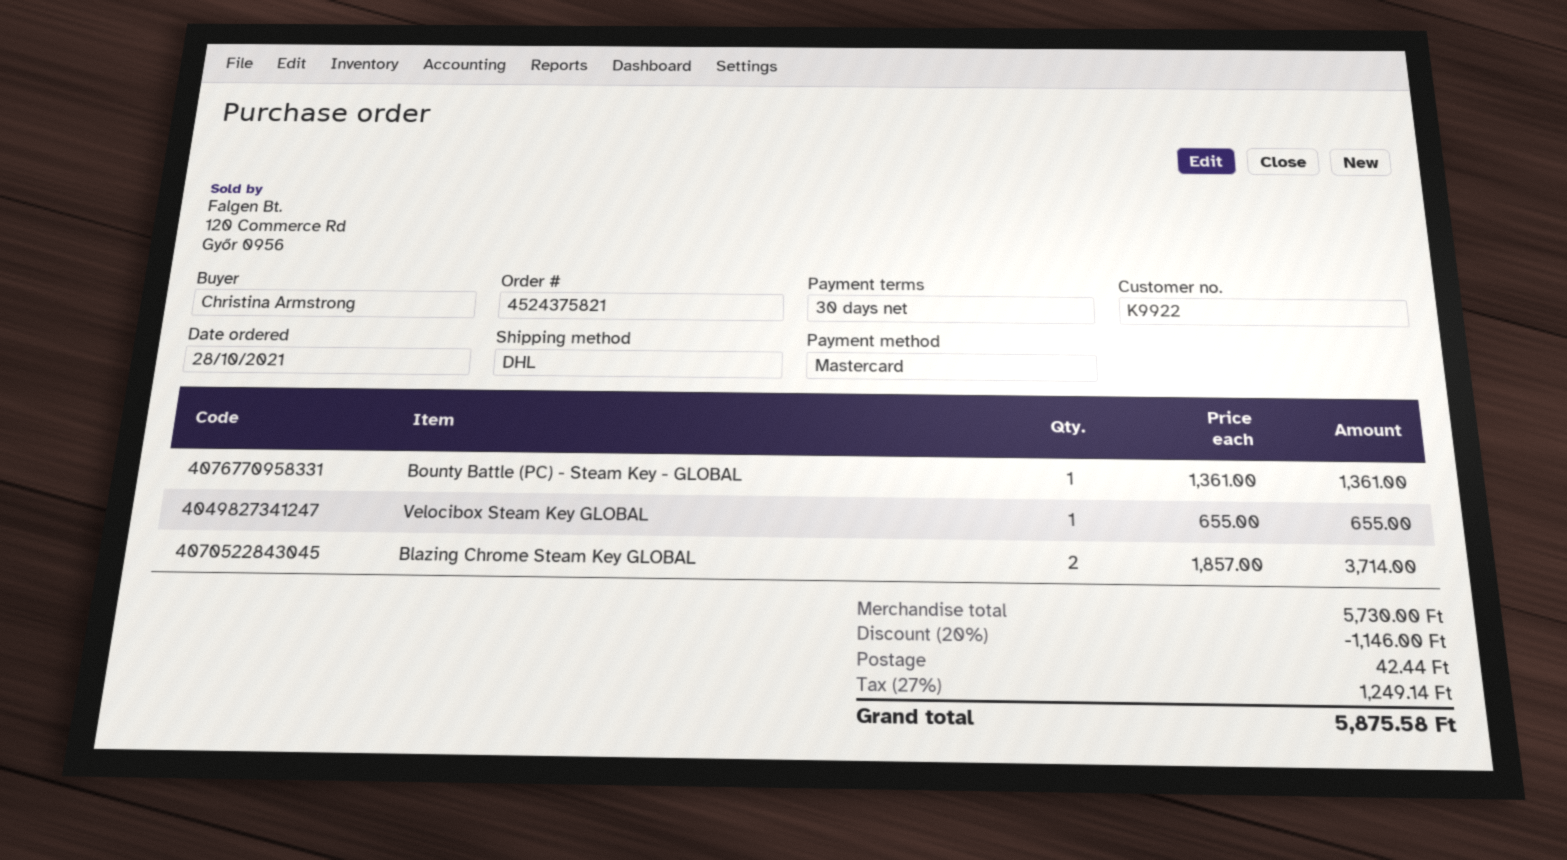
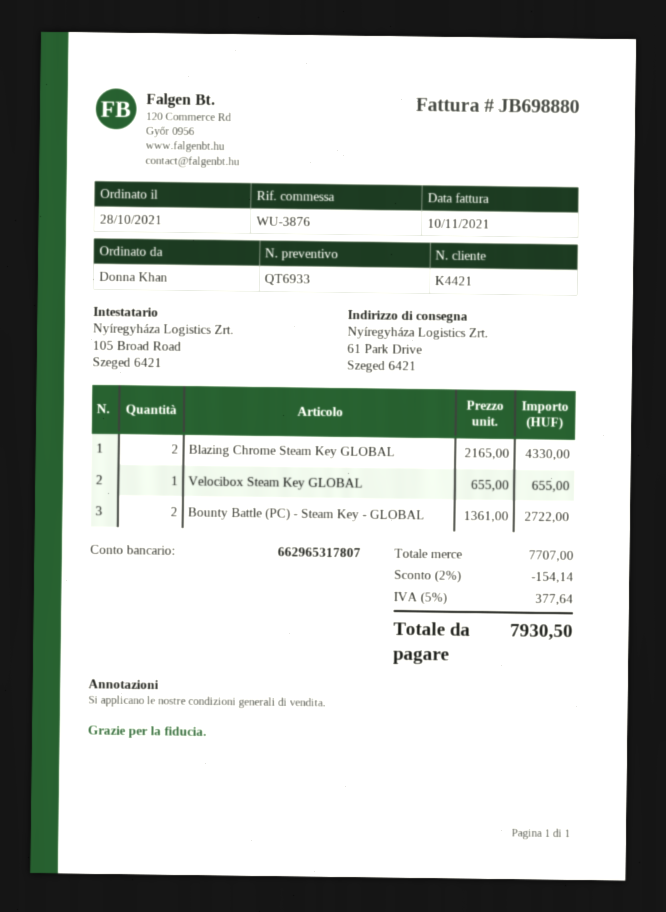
customer number: K9922 -> K4421
ordered by: Christina Armstrong -> Donna Khan
Bounty Battle (PC) - Steam Key - GLOBAL: 1 x 1361.00 = 1361.00 -> 2 x 1361.00 = 2722.00
Blazing Chrome Steam Key GLOBAL: 2 x 1857.00 = 3714.00 -> 2 x 2165.00 = 4330.00
subtotal: 5730.00 -> 7707.00
discount: 20% = 1146.00 -> 2% = 154.14
shipping: 42.44 -> none
tax: 27% = 1249.14 -> 5% = 377.64
total: 5875.58 -> 7930.50

